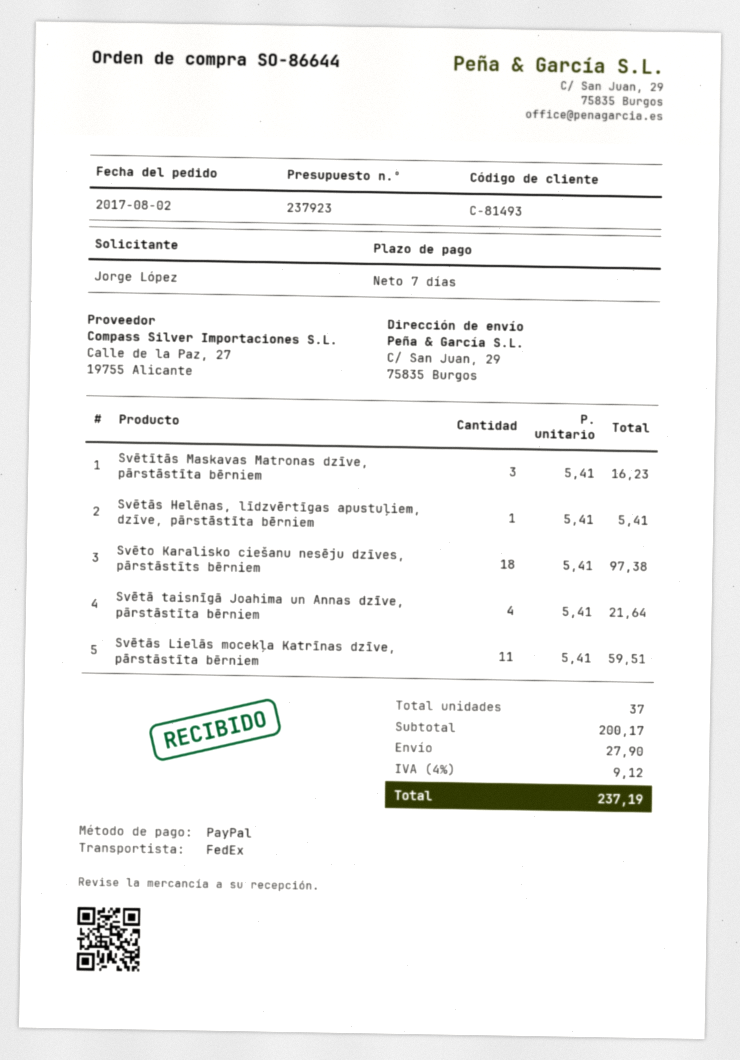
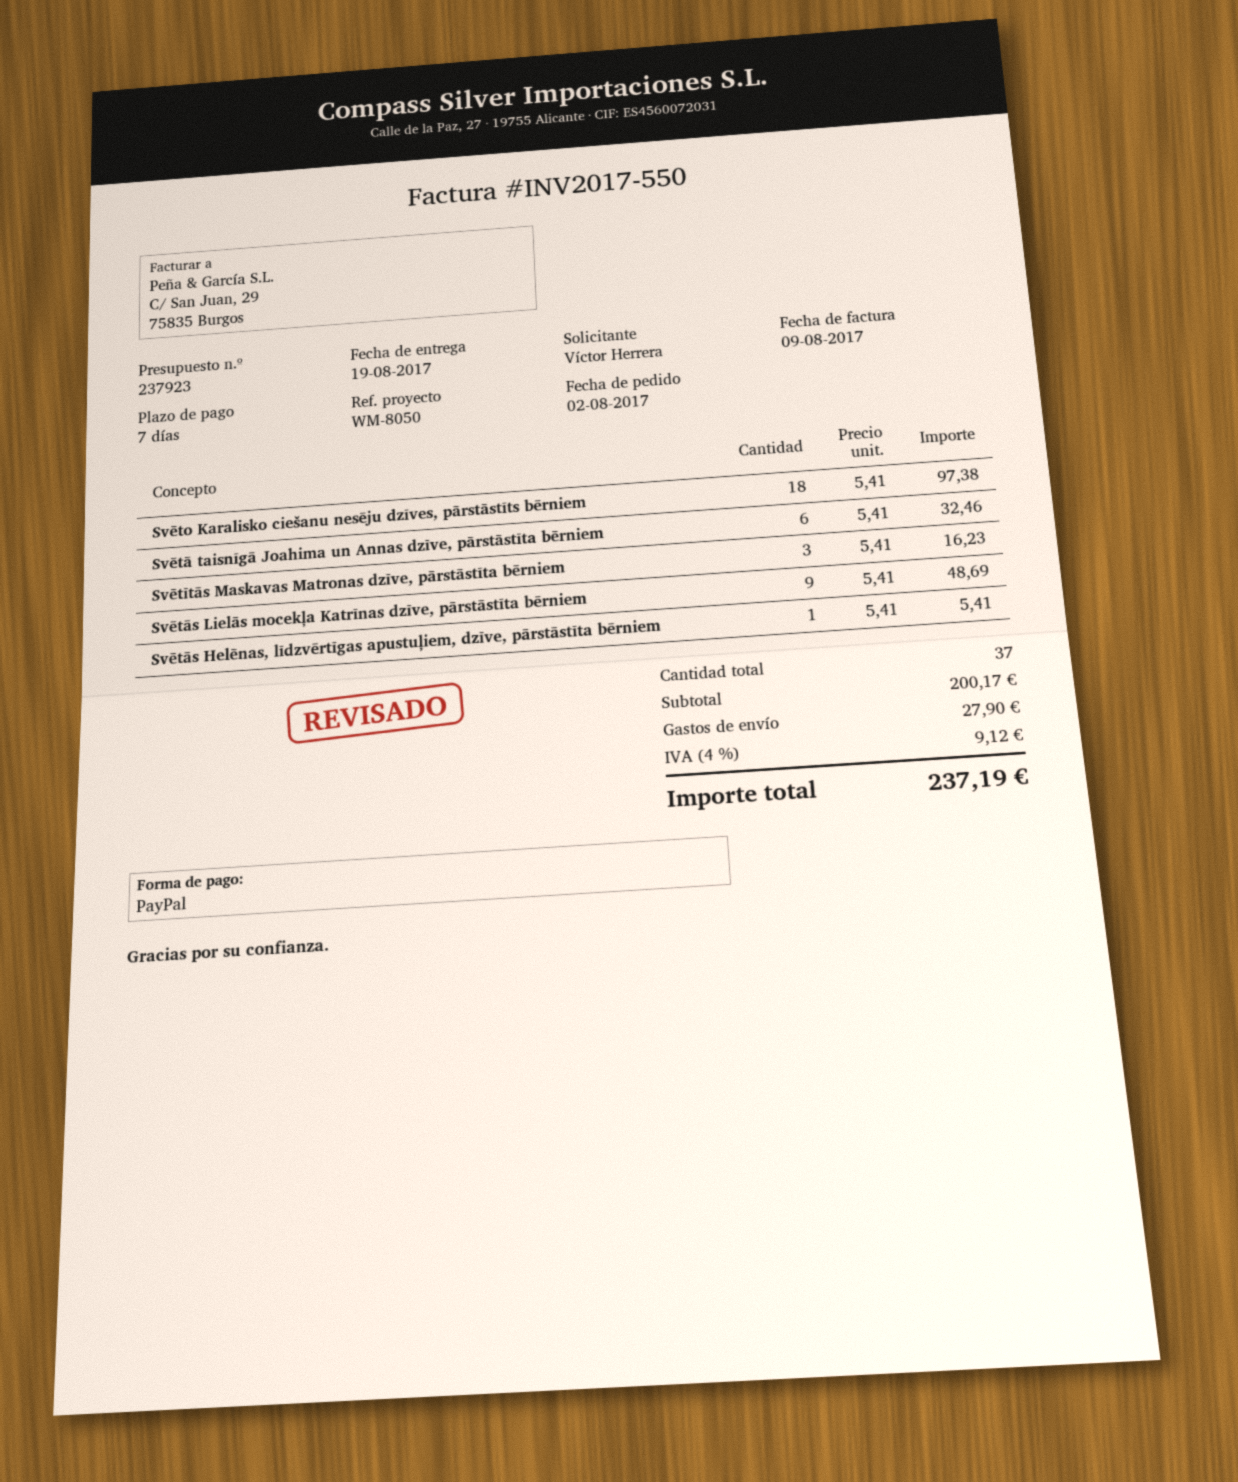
ordered by: Jorge López -> Víctor Herrera
Svētā taisnīgā Joahima un Annas dzīve, pārstāstīta bērniem: 4 x 5.41 = 21.64 -> 6 x 5.41 = 32.46
Svētās Lielās mocekļa Katrīnas dzīve, pārstāstīta bērniem: 11 x 5.41 = 59.51 -> 9 x 5.41 = 48.69

